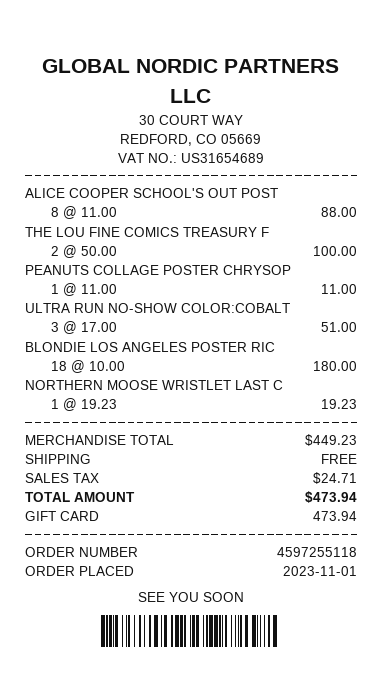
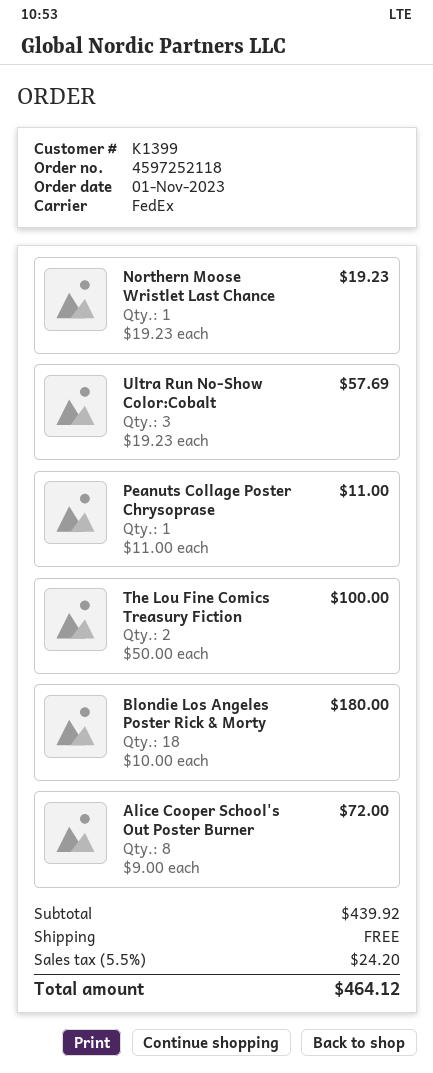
order number: 4597255118 -> 4597252118
ALICE COOPER SCHOOL'S OUT POST: 8 x 11.00 = 88.00 -> 8 x 9.00 = 72.00
ULTRA RUN NO-SHOW COLOR:COBALT: 3 x 17.00 = 51.00 -> 3 x 19.23 = 57.69
subtotal: 449.23 -> 439.92
tax: 24.71 -> 24.20
total: 473.94 -> 464.12

